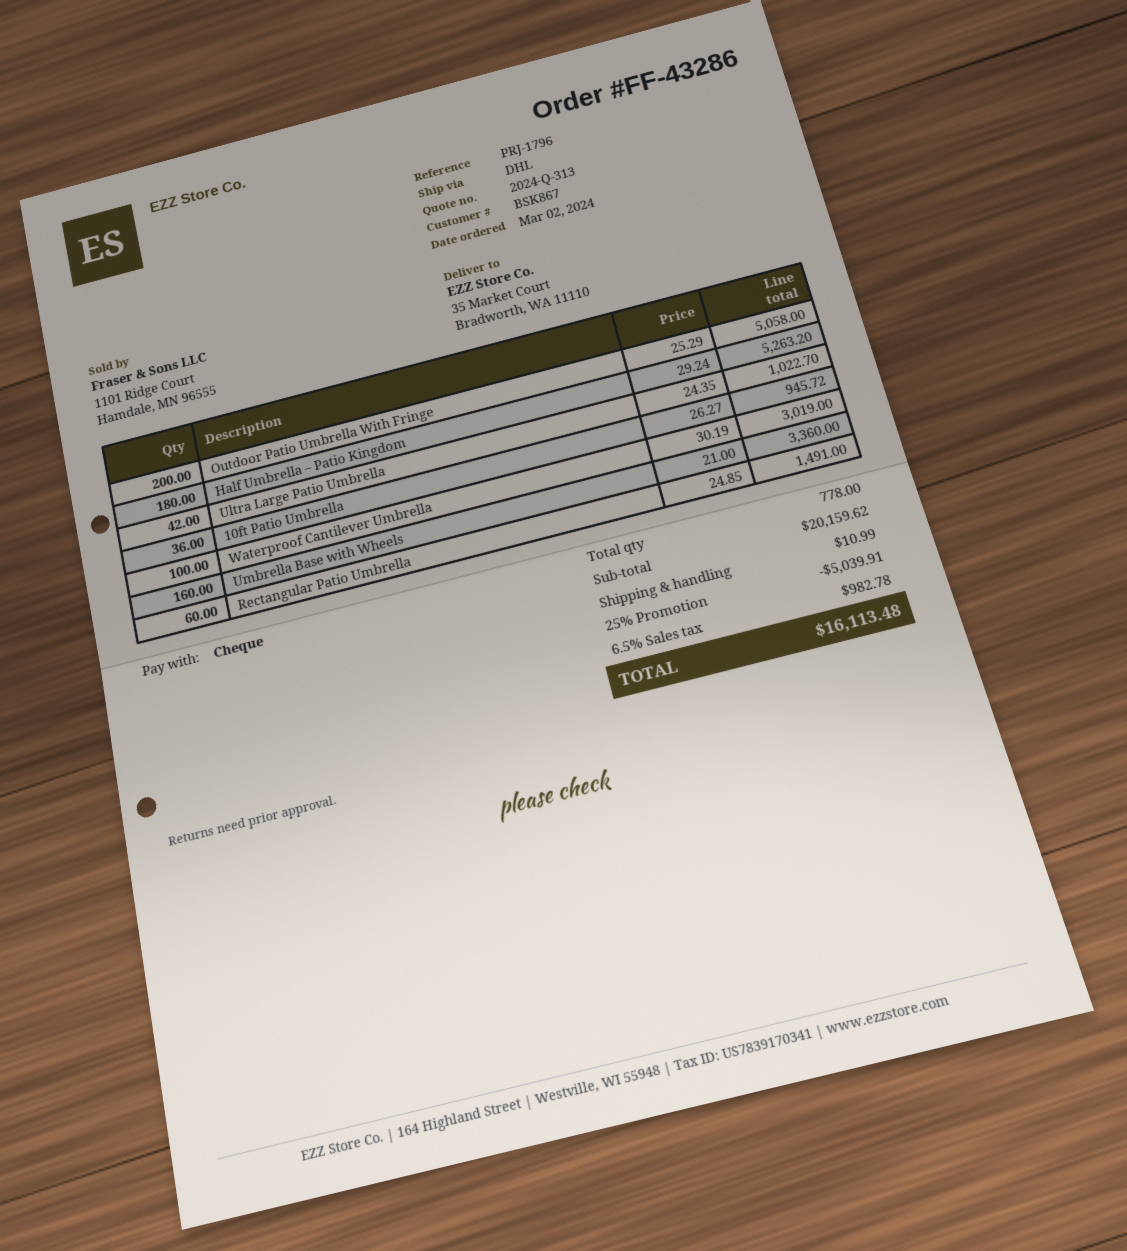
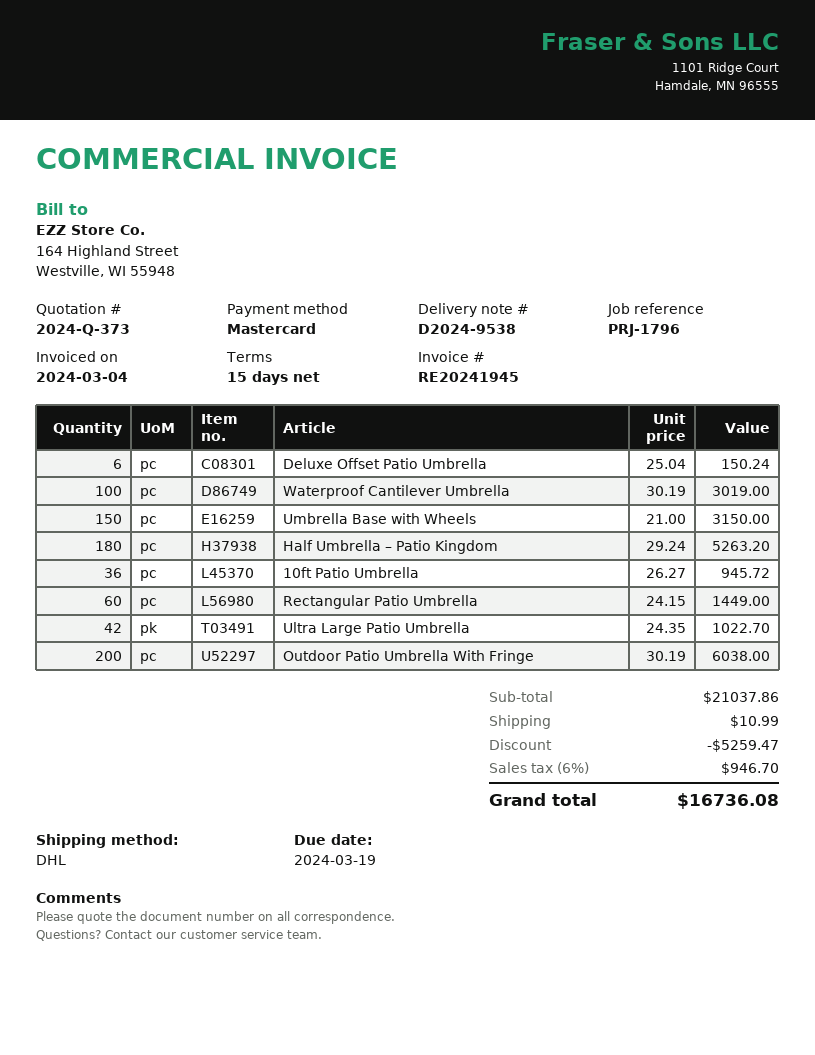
quote number: 2024-Q-313 -> 2024-Q-373
payment method: cheque -> Mastercard
Outdoor Patio Umbrella With Fringe: 200 x 25.29 = 5058.00 -> 200 x 30.19 = 6038.00
Umbrella Base with Wheels: 160 x 21.00 = 3360.00 -> 150 x 21.00 = 3150.00
Rectangular Patio Umbrella: 60 x 24.85 = 1491.00 -> 60 x 24.15 = 1449.00
Deluxe Offset Patio Umbrella: none -> 6 x 25.04 = 150.24
subtotal: 20159.62 -> 21037.86
discount: 5039.91 -> 5259.47
tax: 6.5% = 982.78 -> 6% = 946.70
total: 16113.48 -> 16736.08

